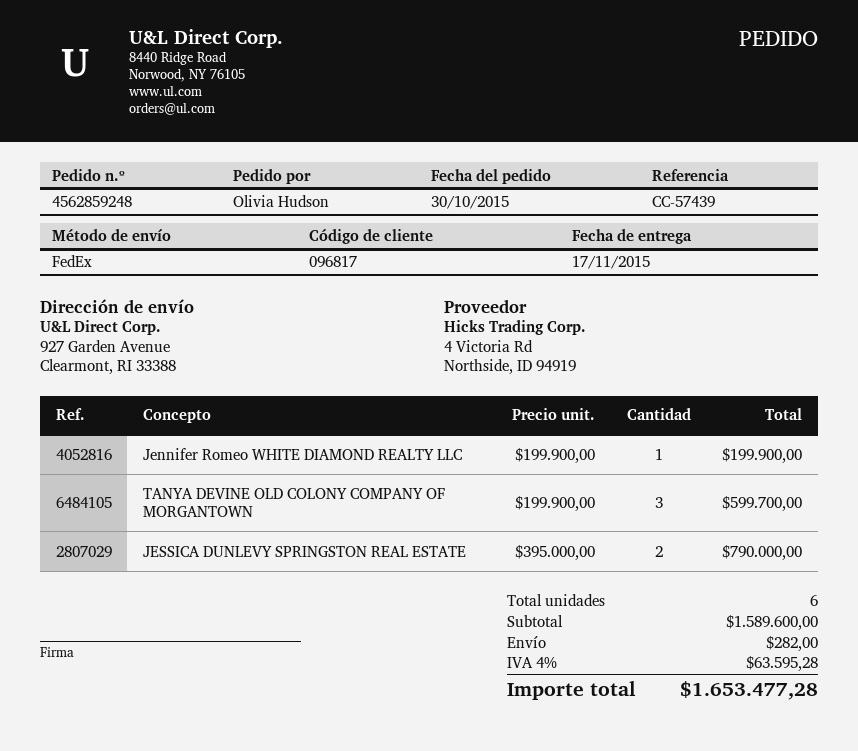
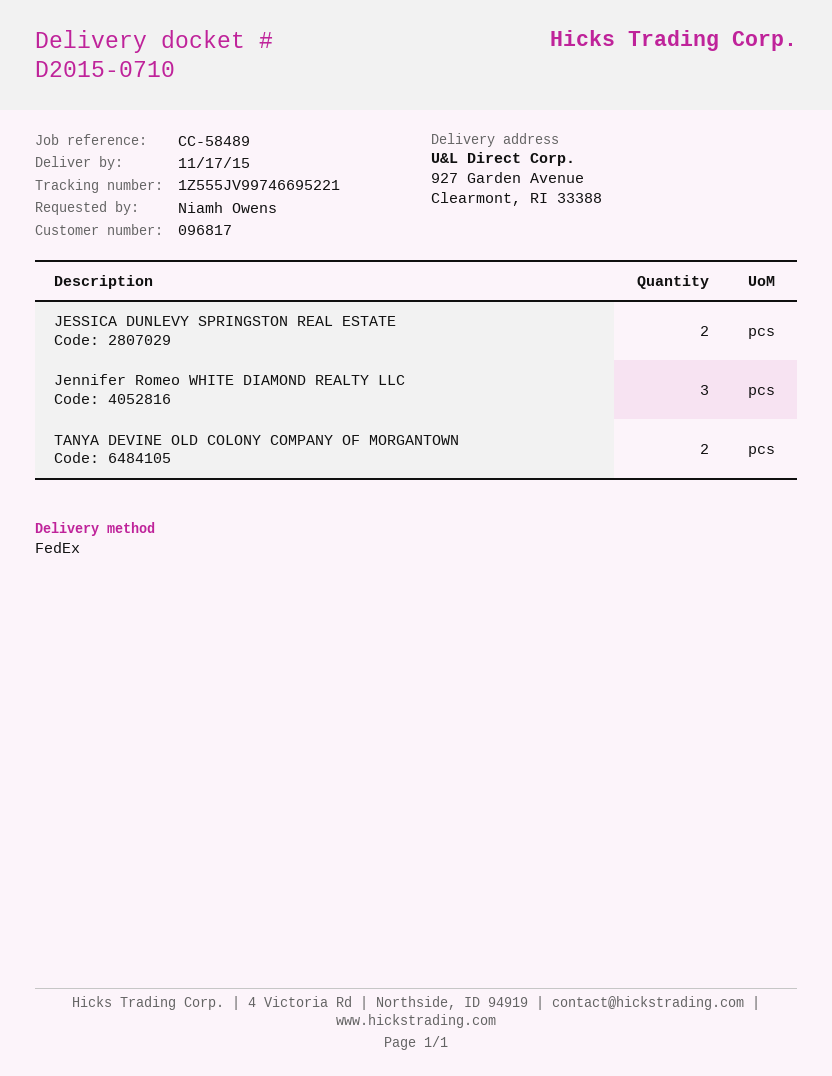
reference: CC-57439 -> CC-58489
ordered by: Olivia Hudson -> Niamh Owens
Jennifer Romeo WHITE DIAMOND REALTY LLC: 1 -> 3
TANYA DEVINE OLD COLONY COMPANY OF MORGANTOWN: 3 -> 2

